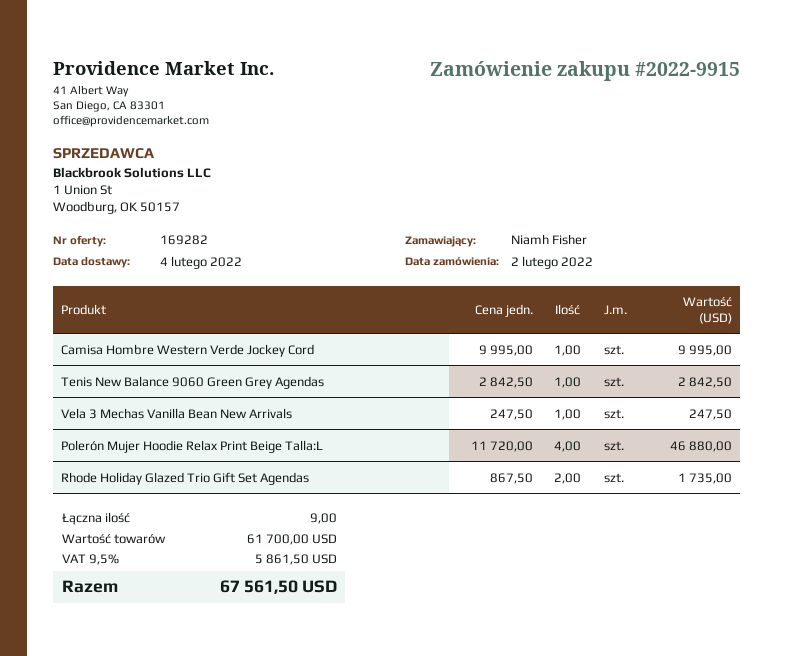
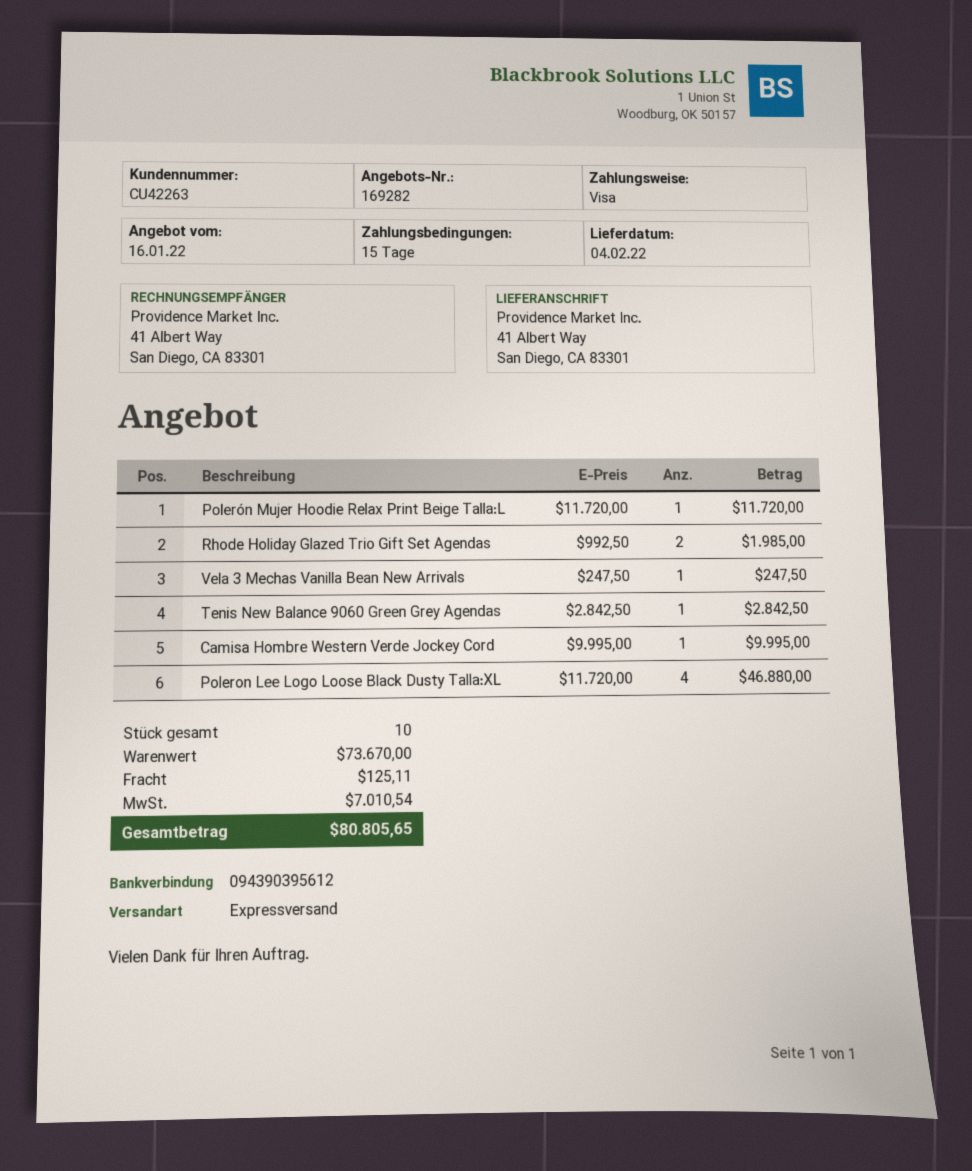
Polerón Mujer Hoodie Relax Print Beige Talla:L: 4 x 11720.00 = 46880.00 -> 1 x 11720.00 = 11720.00
Rhode Holiday Glazed Trio Gift Set Agendas: 2 x 867.50 = 1735.00 -> 2 x 992.50 = 1985.00
Poleron Lee Logo Loose Black Dusty Talla:XL: none -> 4 x 11720.00 = 46880.00
total quantity: 9 -> 10
subtotal: 61700.00 -> 73670.00
shipping: none -> 125.11
tax: 5861.50 -> 7010.54
total: 67561.50 -> 80805.65

